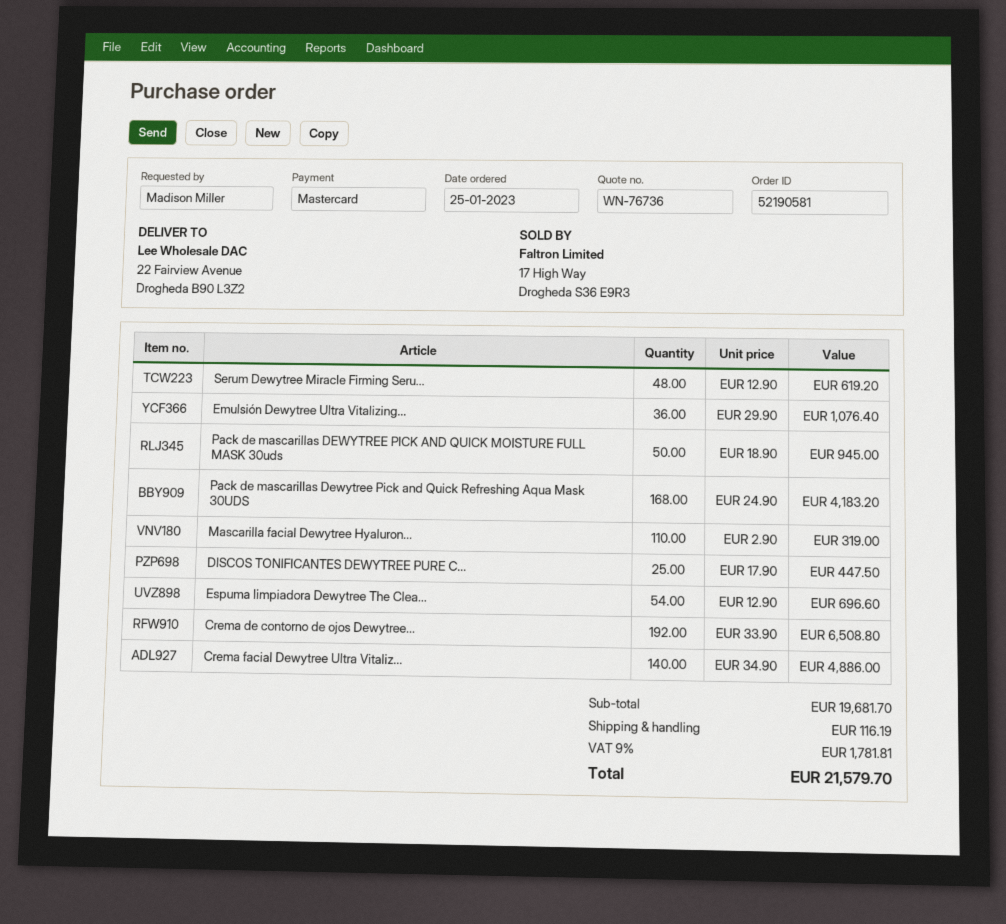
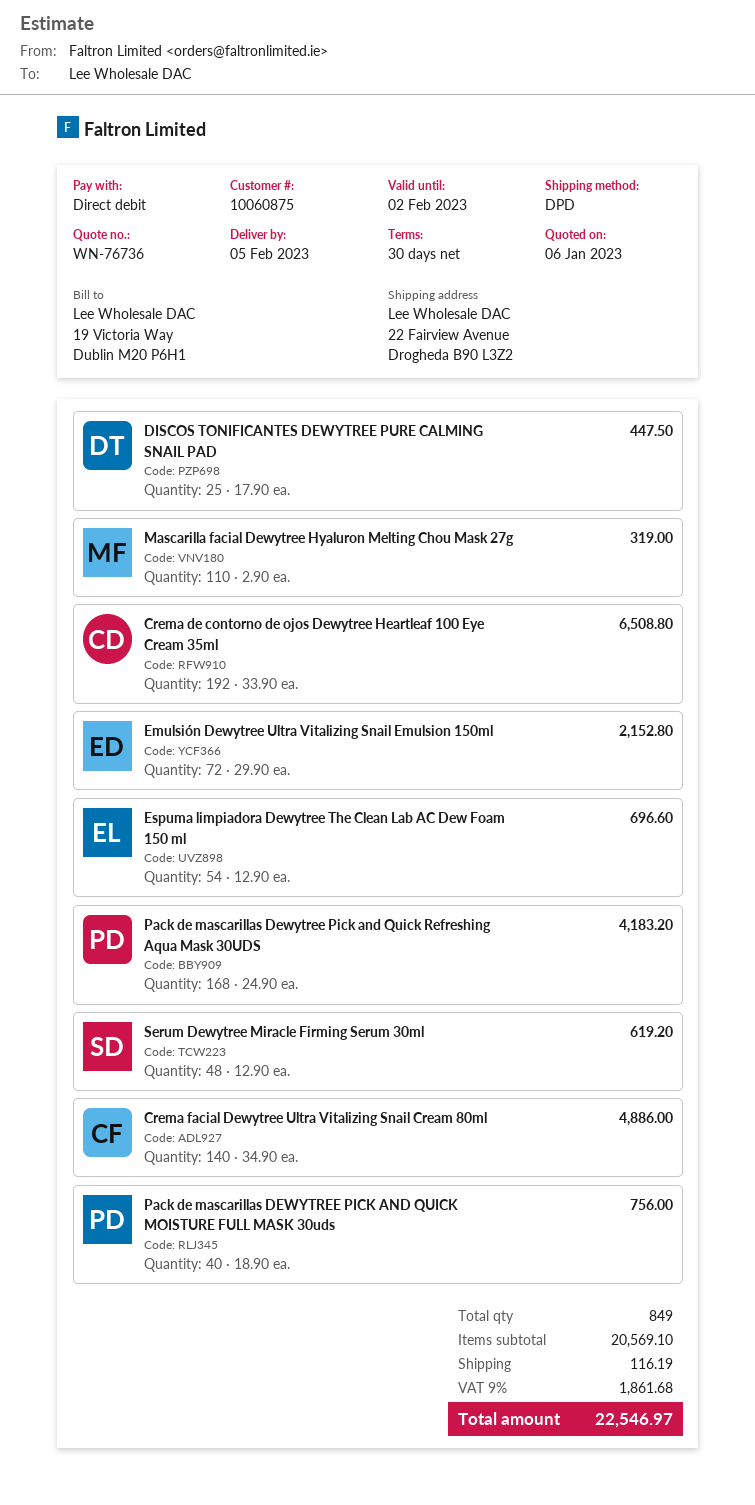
payment method: Mastercard -> direct debit
Emulsión Dewytree Ultra Vitalizing...: 36 x 29.90 = 1076.40 -> 72 x 29.90 = 2152.80
Pack de mascarillas DEWYTREE PICK AND QUICK MOISTURE FULL MASK 30uds: 50 x 18.90 = 945.00 -> 40 x 18.90 = 756.00
subtotal: 19681.70 -> 20569.10
tax: 9% = 1781.81 -> 9% = 1861.68
total: 21579.70 -> 22546.97

